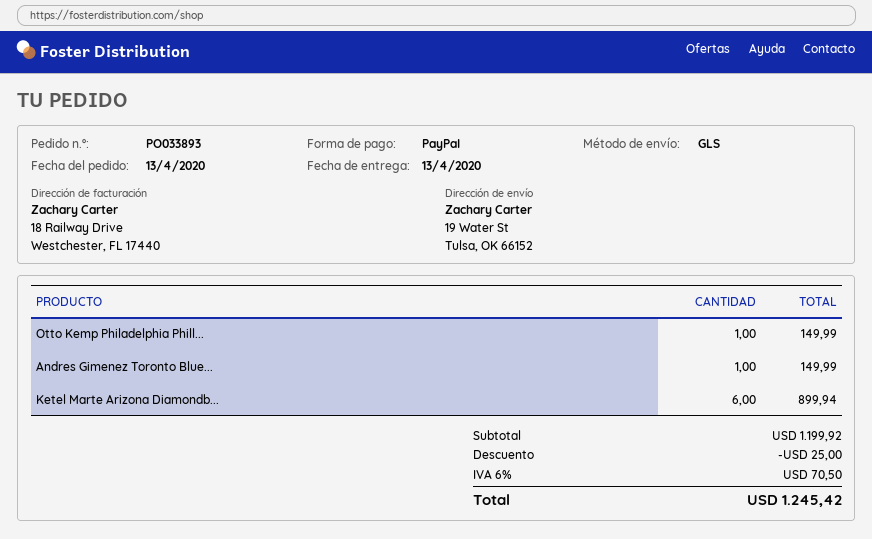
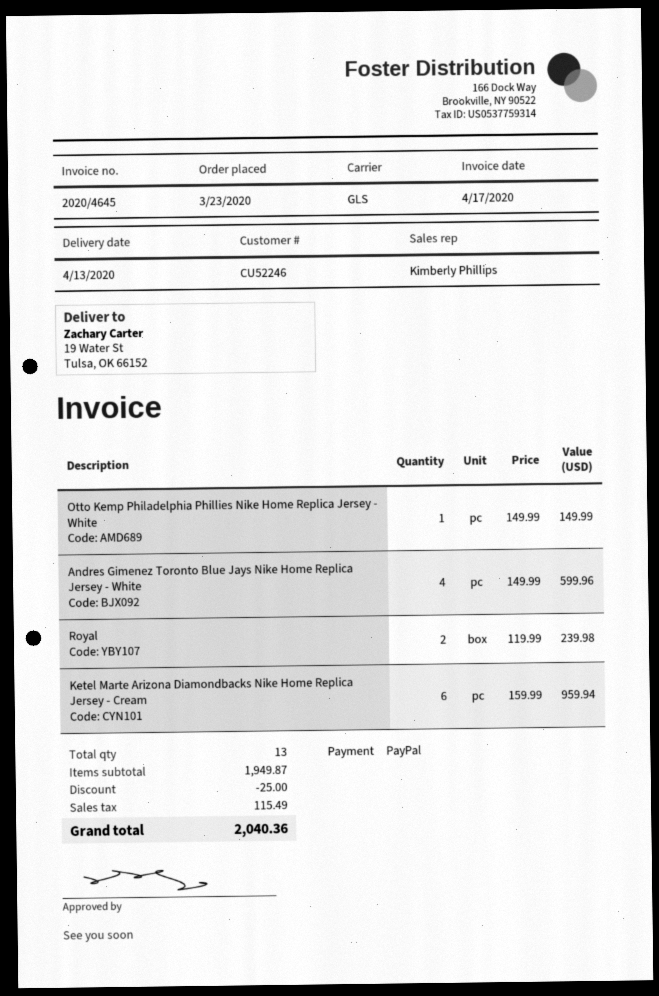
order date: 2020-04-13 -> 2020-03-23
Andres Gimenez Toronto Blue...: 1 for 149.99 -> 4 for 599.96
Ketel Marte Arizona Diamondb...: 6 for 899.94 -> 6 for 959.94
Royal: none -> 2 for 239.98
subtotal: 1199.92 -> 1949.87
tax: 70.50 -> 115.49
total: 1245.42 -> 2040.36

